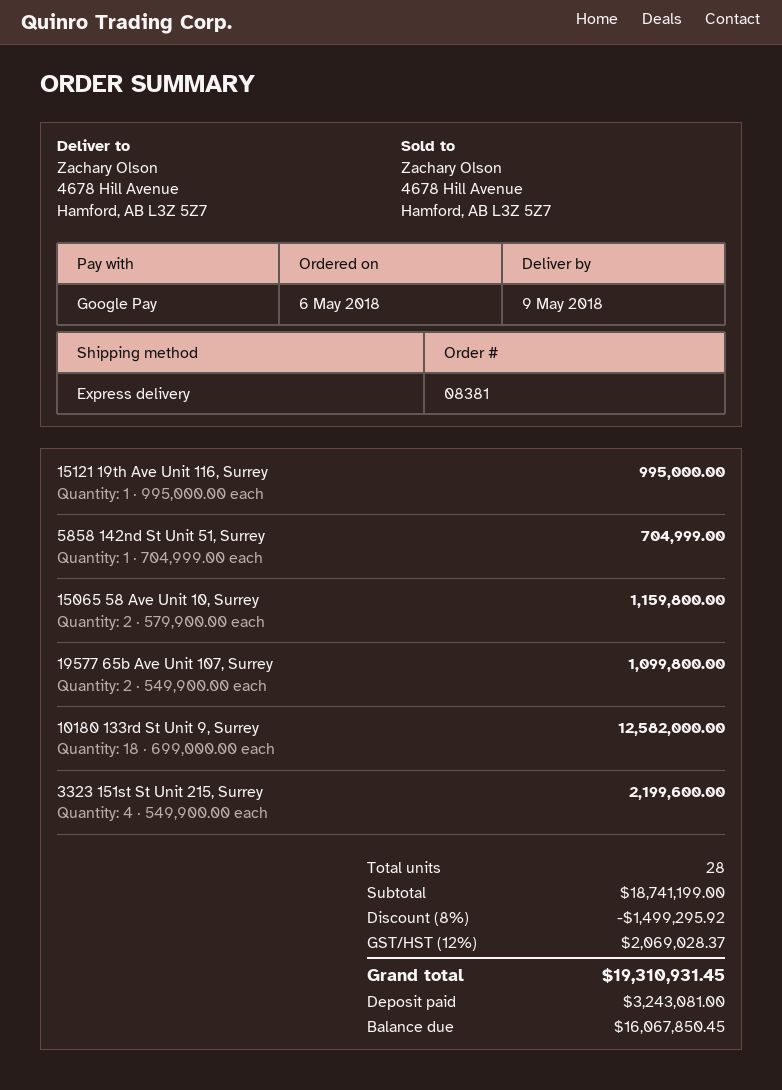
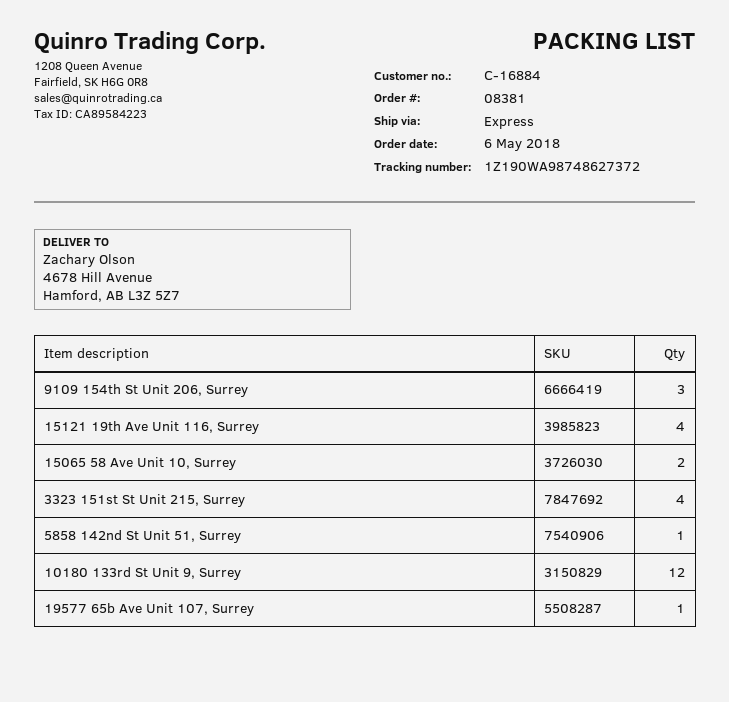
15121 19th Ave Unit 116, Surrey: 1 -> 4
19577 65b Ave Unit 107, Surrey: 2 -> 1
10180 133rd St Unit 9, Surrey: 18 -> 12
9109 154th St Unit 206, Surrey: none -> 3

